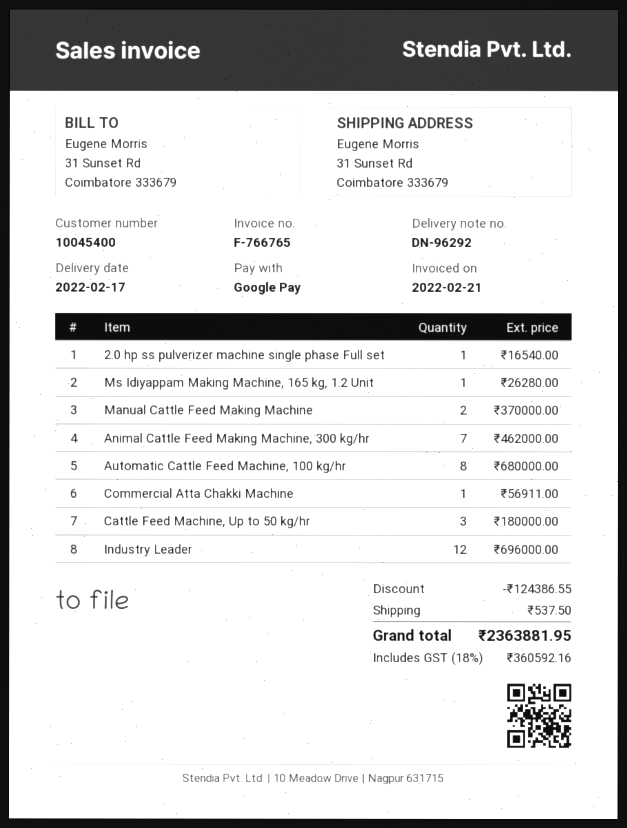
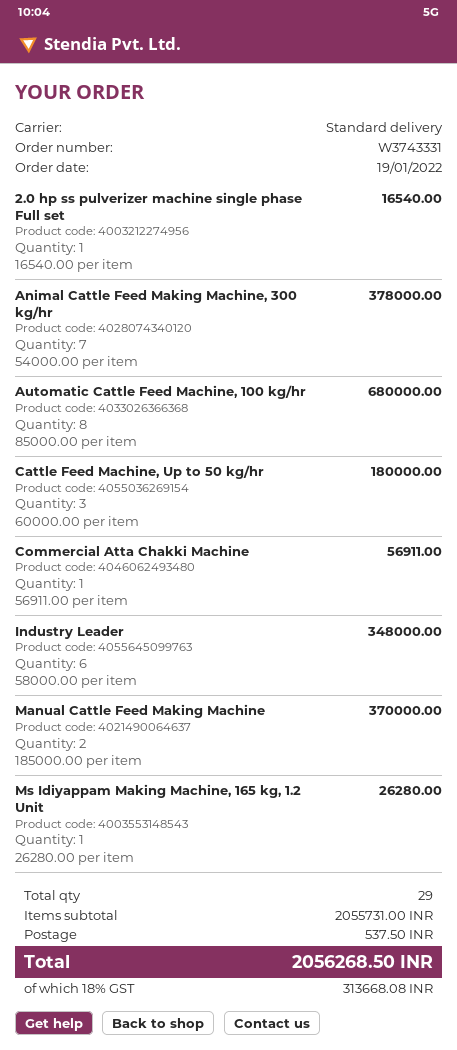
Animal Cattle Feed Making Machine, 300 kg/hr: 7 for 462000.00 -> 7 for 378000.00
Industry Leader: 12 for 696000.00 -> 6 for 348000.00
discount: 124386.55 -> none
tax: 18% = 360592.16 -> 18% = 313668.08
total: 2363881.95 -> 2056268.50

